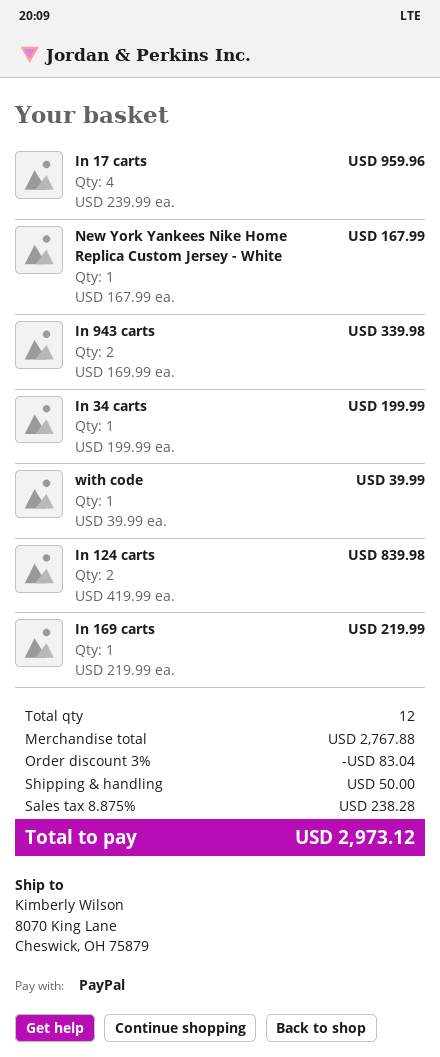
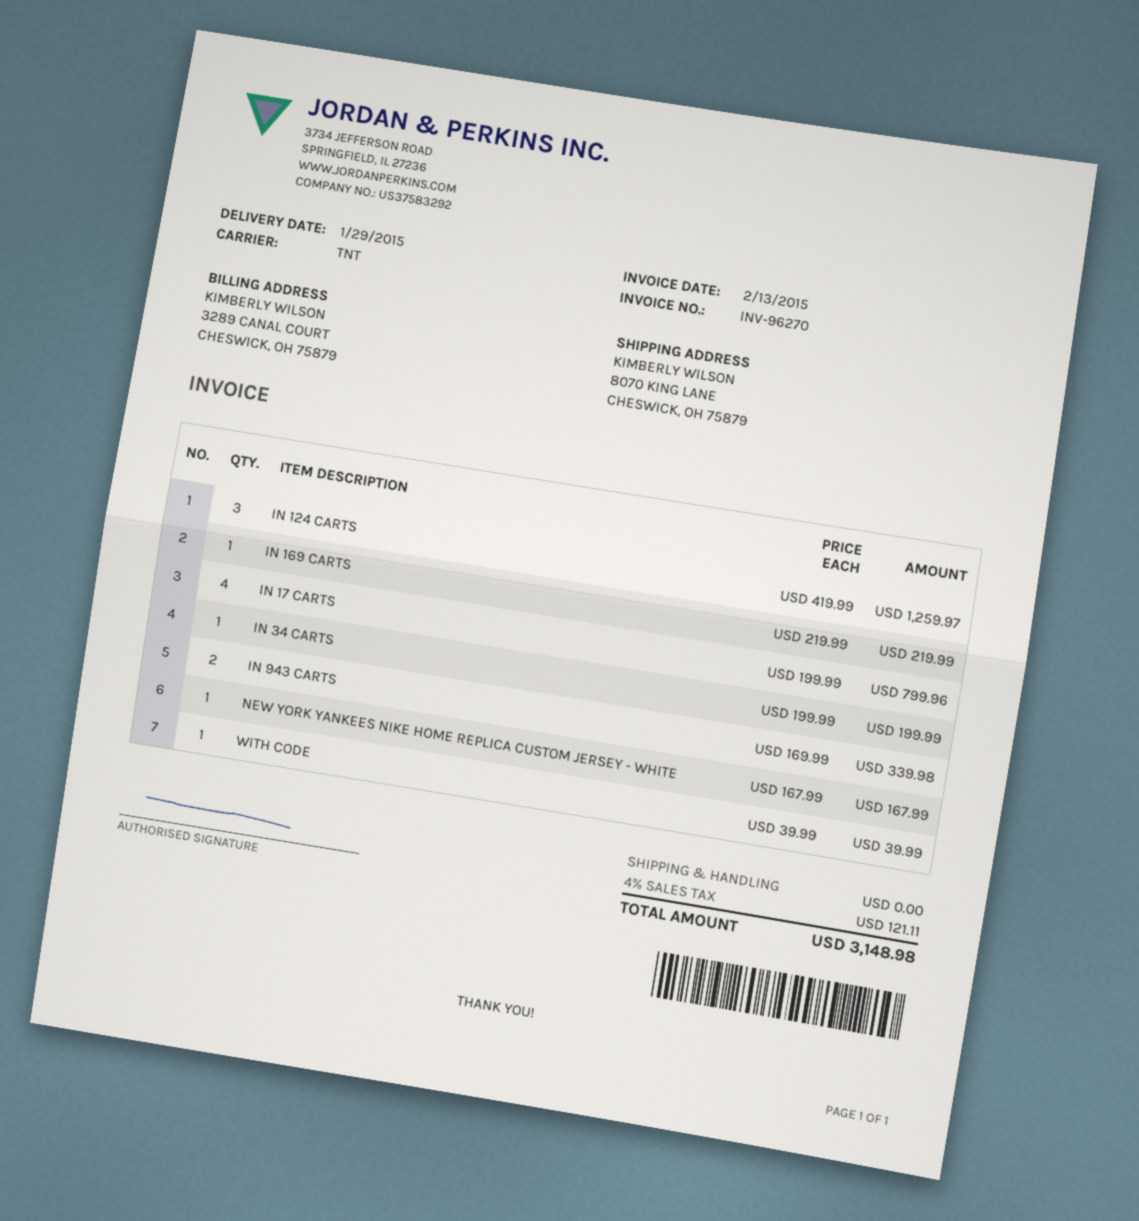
In 17 carts: 4 x 239.99 = 959.96 -> 4 x 199.99 = 799.96
In 124 carts: 2 x 419.99 = 839.98 -> 3 x 419.99 = 1259.97
discount: 3% = 83.04 -> none
shipping: 50.00 -> 0.00
tax: 8.875% = 238.28 -> 4% = 121.11
total: 2973.12 -> 3148.98

